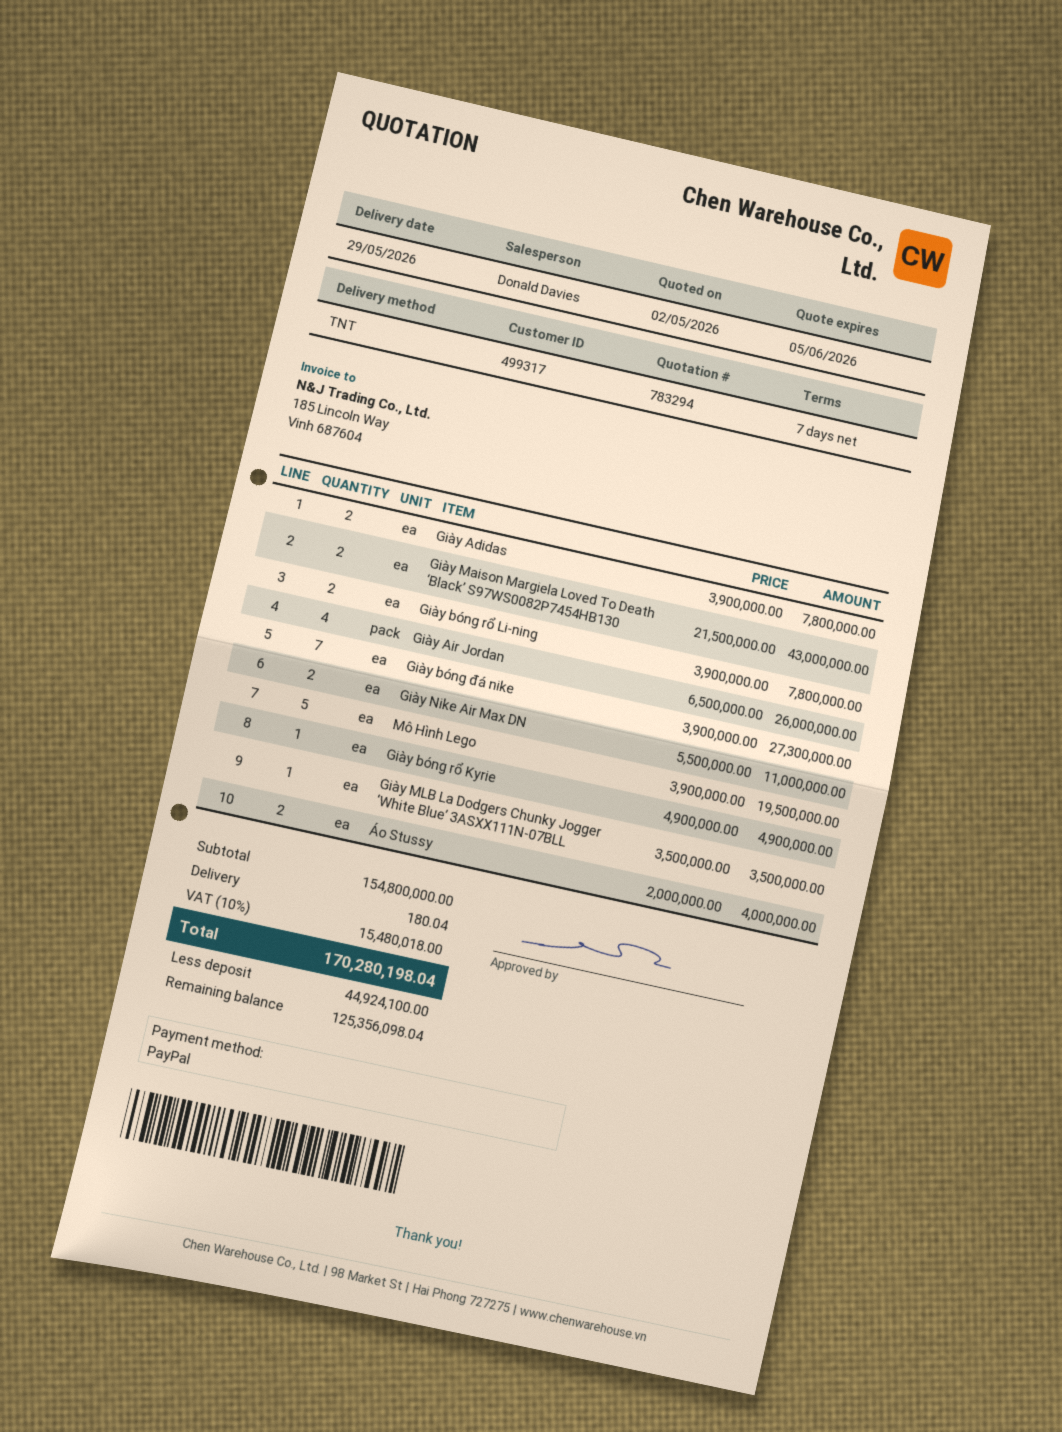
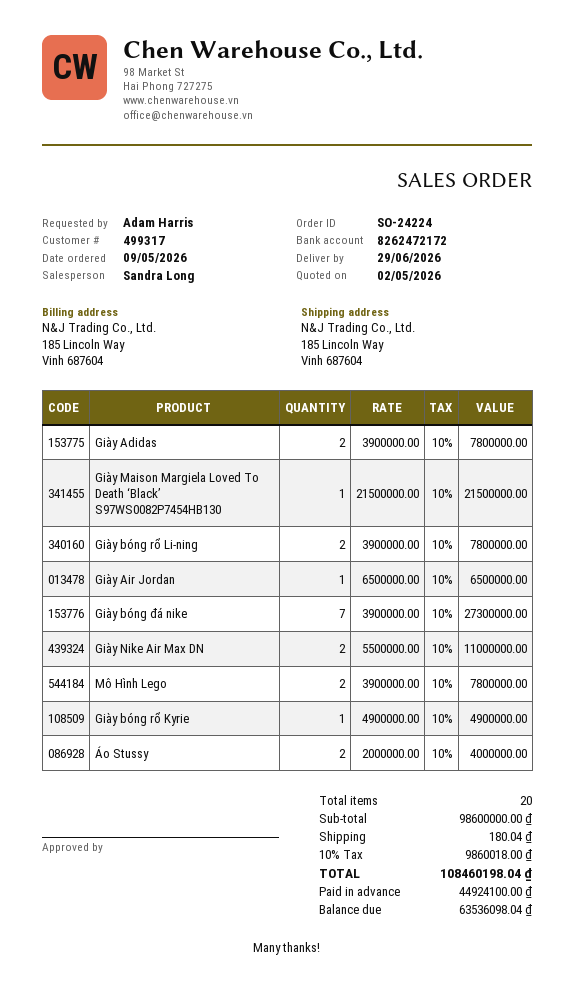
delivery date: 2026-05-29 -> 2026-06-29
sales rep: Donald Davies -> Sandra Long
Giày Maison Margiela Loved To Death ‘Black’ S97WS0082P7454HB130: 2 x 21500000.00 = 43000000.00 -> 1 x 21500000.00 = 21500000.00
Giày Air Jordan: 4 x 6500000.00 = 26000000.00 -> 1 x 6500000.00 = 6500000.00
Mô Hình Lego: 5 x 3900000.00 = 19500000.00 -> 2 x 3900000.00 = 7800000.00
Giày MLB La Dodgers Chunky Jogger ‘White Blue’ 3ASXX111N-07BLL: 1 x 3500000.00 = 3500000.00 -> none
subtotal: 154800000.00 -> 98600000.00
tax: 10% = 15480018.00 -> 10% = 9860018.00
total: 170280198.04 -> 108460198.04
balance: 125356098.04 -> 63536098.04

